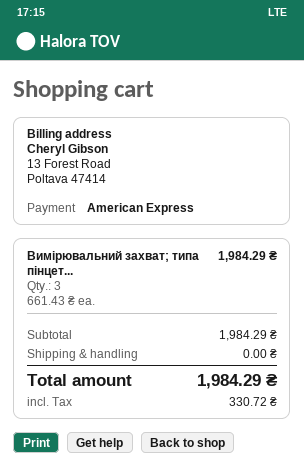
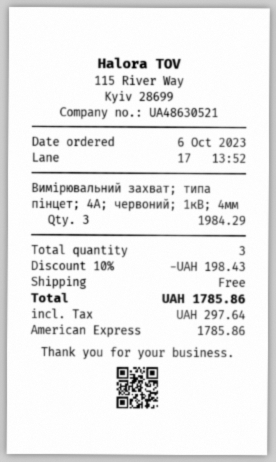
discount: none -> 10% = 198.43
tax: 330.72 -> 297.64
total: 1984.29 -> 1785.86

